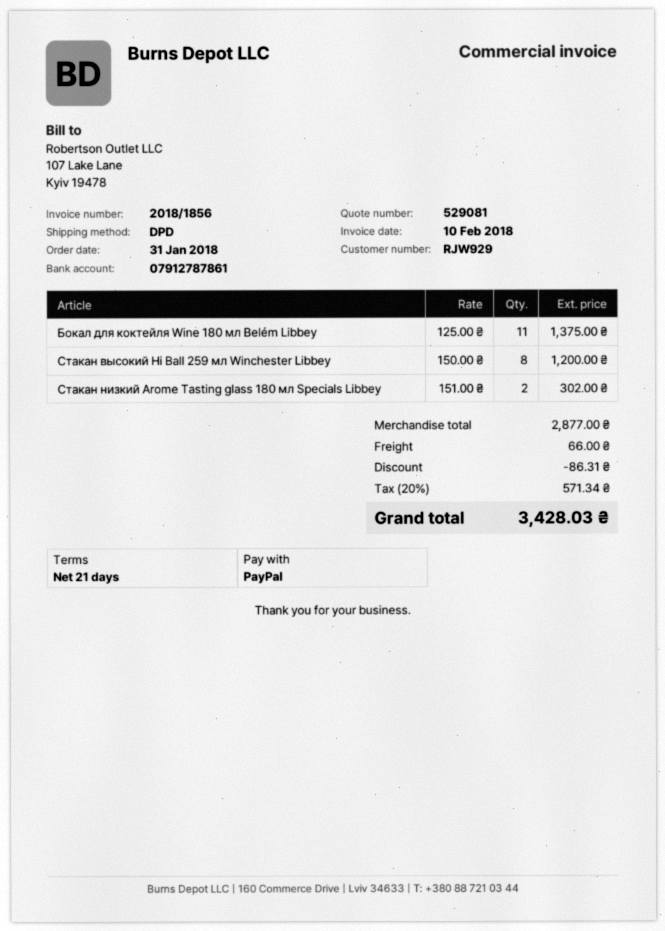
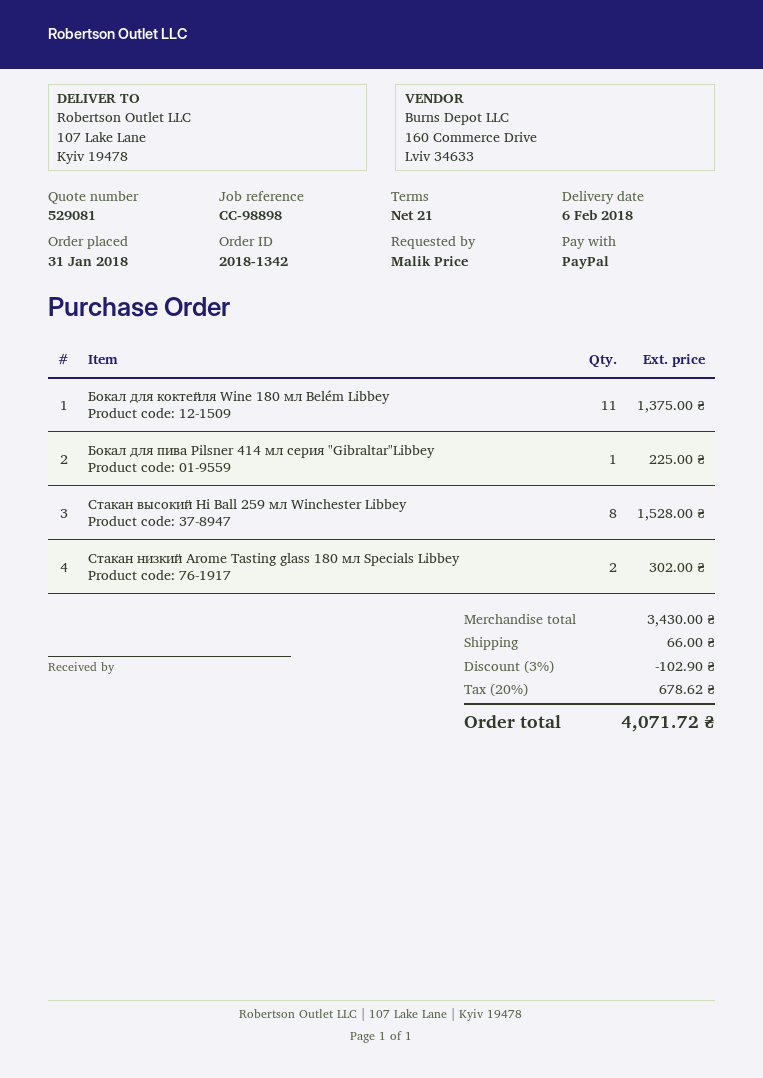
Стакан высокий Hi Ball 259 мл Winchester Libbey: 8 for 1200.00 -> 8 for 1528.00
Бокал для пива Pilsner 414 мл серия "Gibraltar"Libbey: none -> 1 for 225.00
subtotal: 2877.00 -> 3430.00
discount: 86.31 -> 102.90
tax: 20% = 571.34 -> 20% = 678.62
total: 3428.03 -> 4071.72

